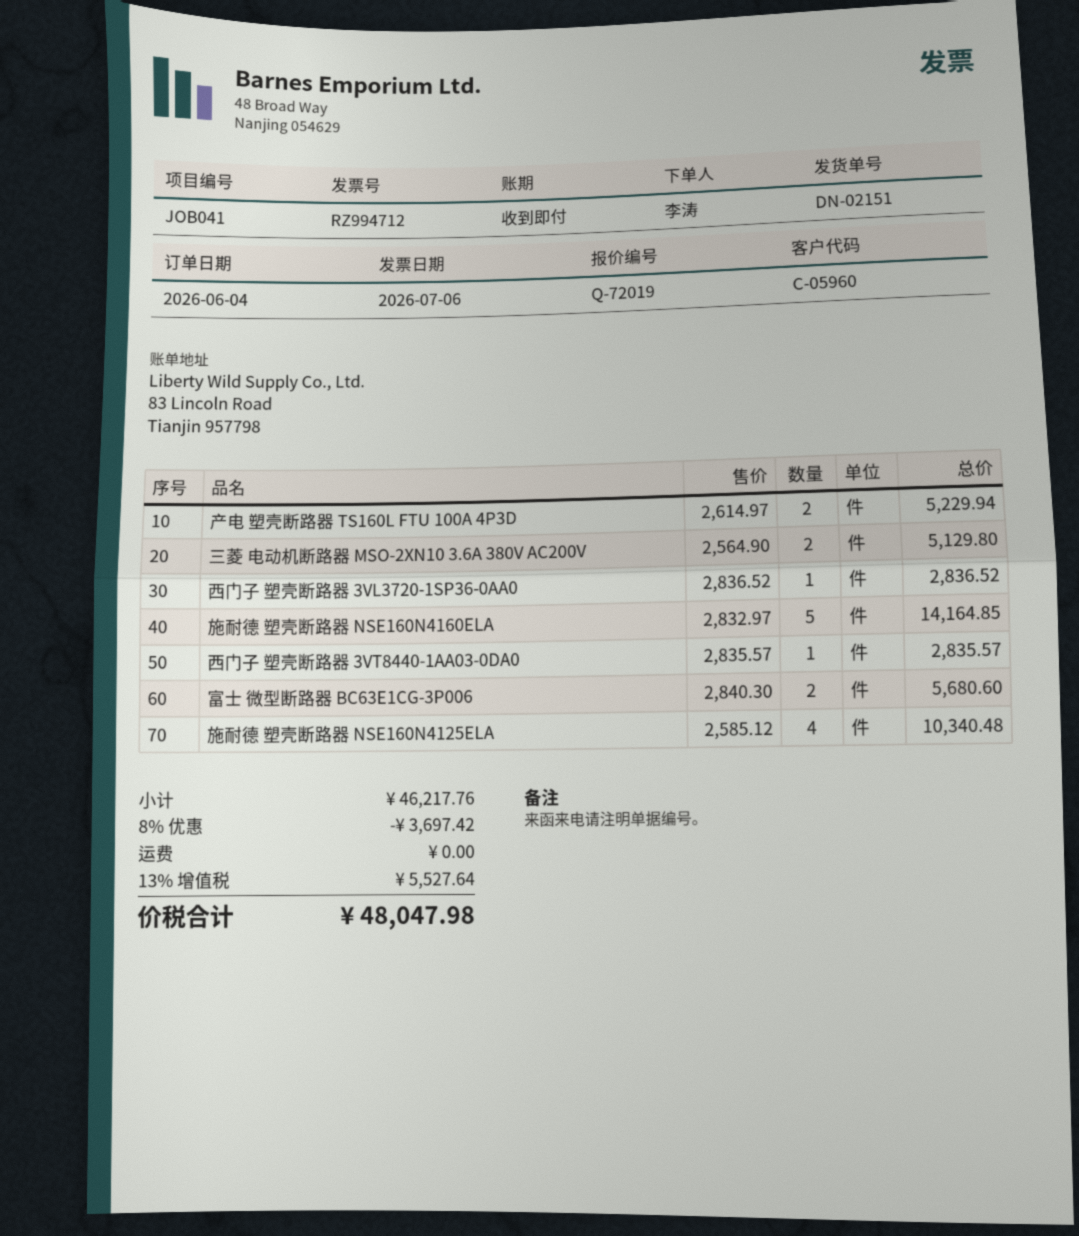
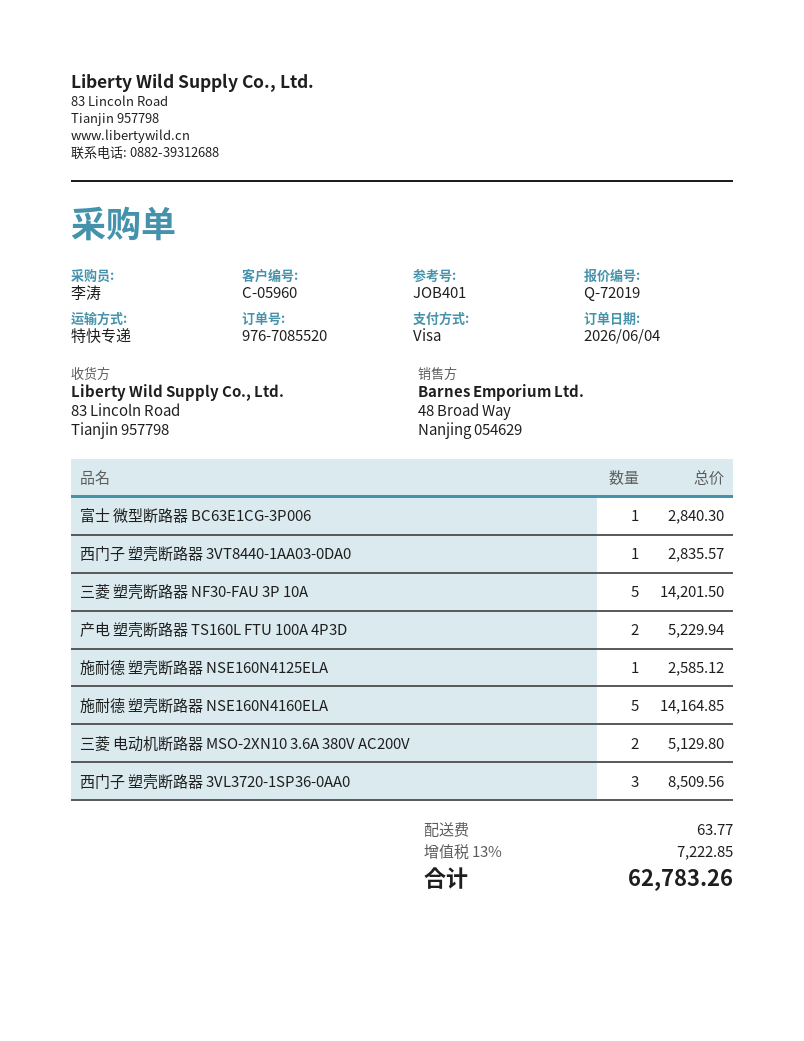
reference: JOB041 -> JOB401
西门子 塑壳断路器 3VL3720-1SP36-0AA0: 1 for 2836.52 -> 3 for 8509.56
富士 微型断路器 BC63E1CG-3P006: 2 for 5680.60 -> 1 for 2840.30
施耐德 塑壳断路器 NSE160N4125ELA: 4 for 10340.48 -> 1 for 2585.12
三菱 塑壳断路器 NF30-FAU 3P 10A: none -> 5 for 14201.50
discount: 8% = 3697.42 -> none
shipping: 0.00 -> 63.77
tax: 13% = 5527.64 -> 13% = 7222.85
total: 48047.98 -> 62783.26

